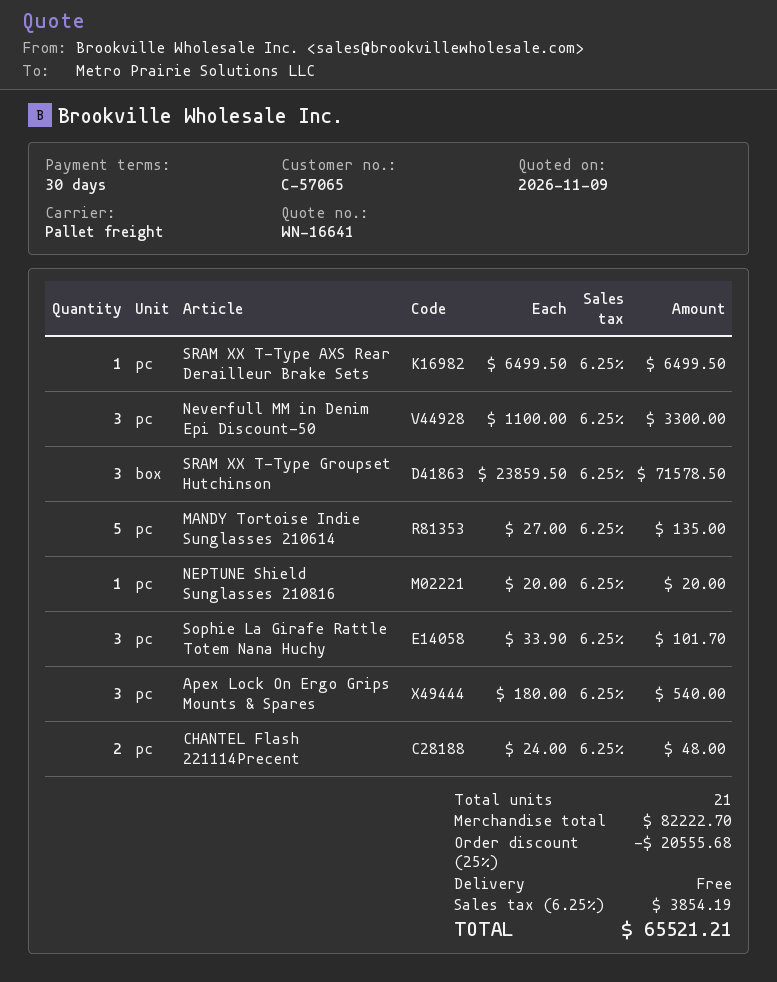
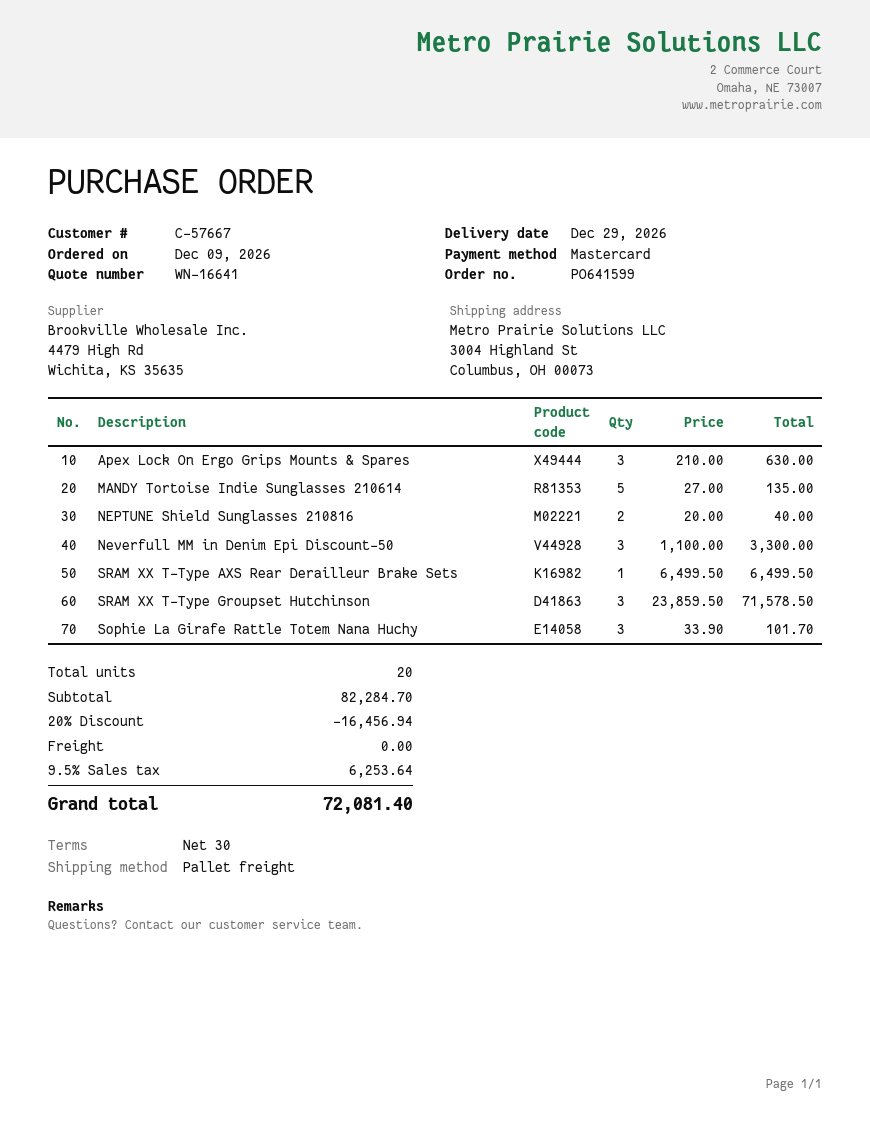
customer number: C-57065 -> C-57667
NEPTUNE Shield Sunglasses 210816: 1 x 20.00 = 20.00 -> 2 x 20.00 = 40.00
Apex Lock On Ergo Grips Mounts & Spares: 3 x 180.00 = 540.00 -> 3 x 210.00 = 630.00
CHANTEL Flash 221114Precent: 2 x 24.00 = 48.00 -> none
total quantity: 21 -> 20
subtotal: 82222.70 -> 82284.70
discount: 25% = 20555.68 -> 20% = 16456.94
tax: 6.25% = 3854.19 -> 9.5% = 6253.64
total: 65521.21 -> 72081.40

